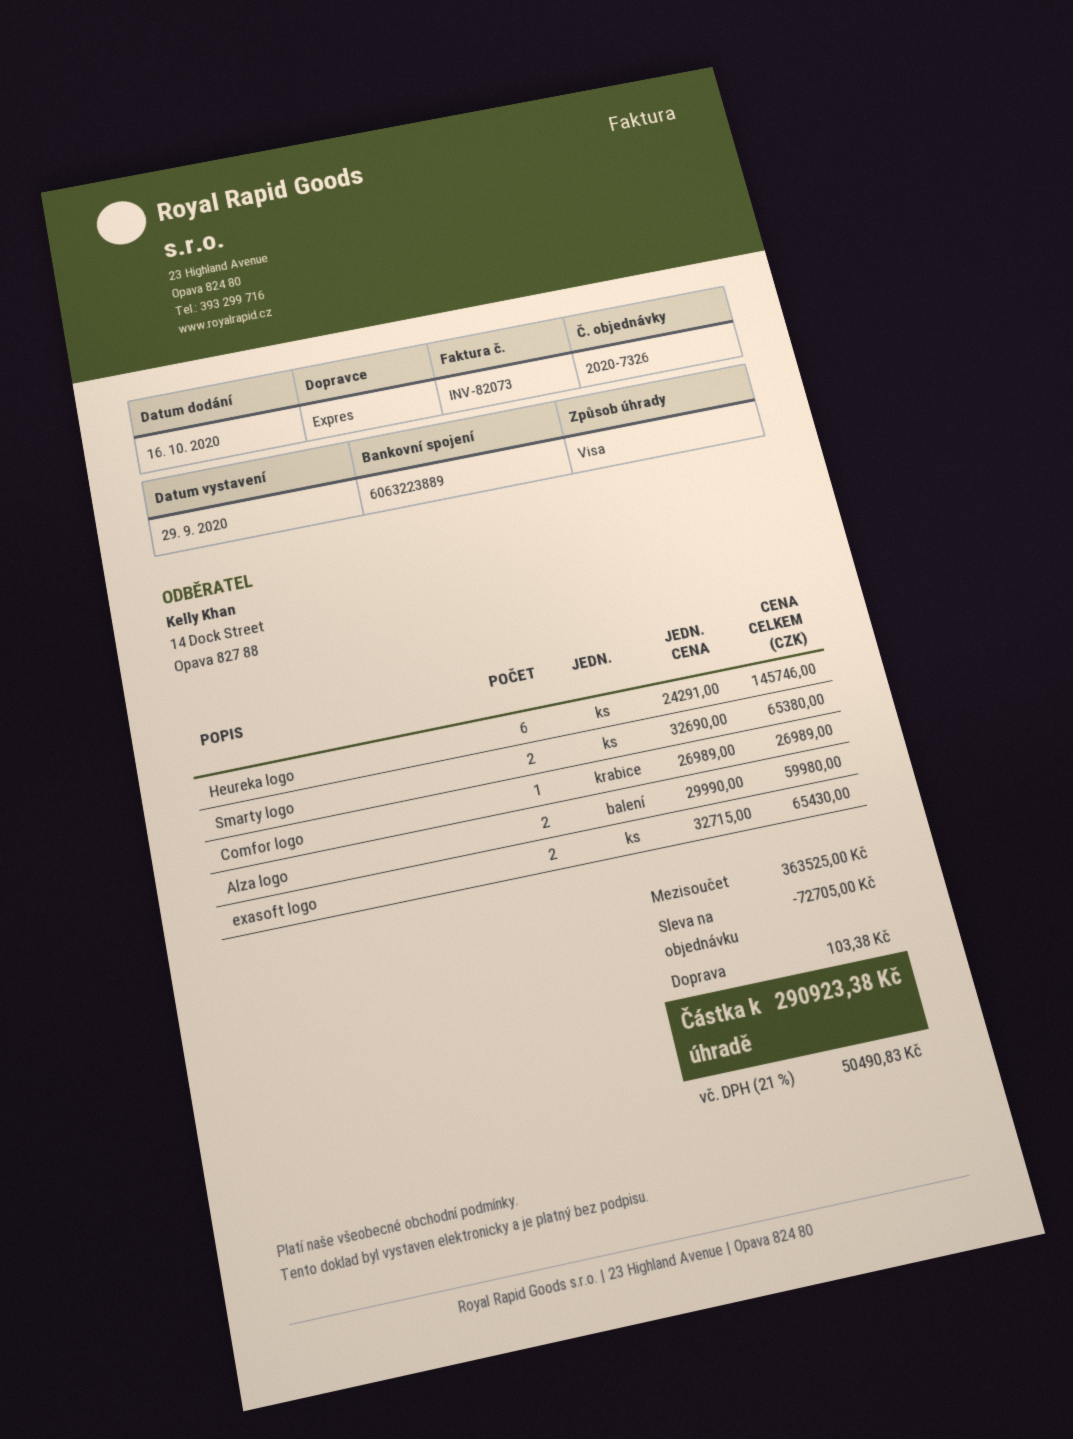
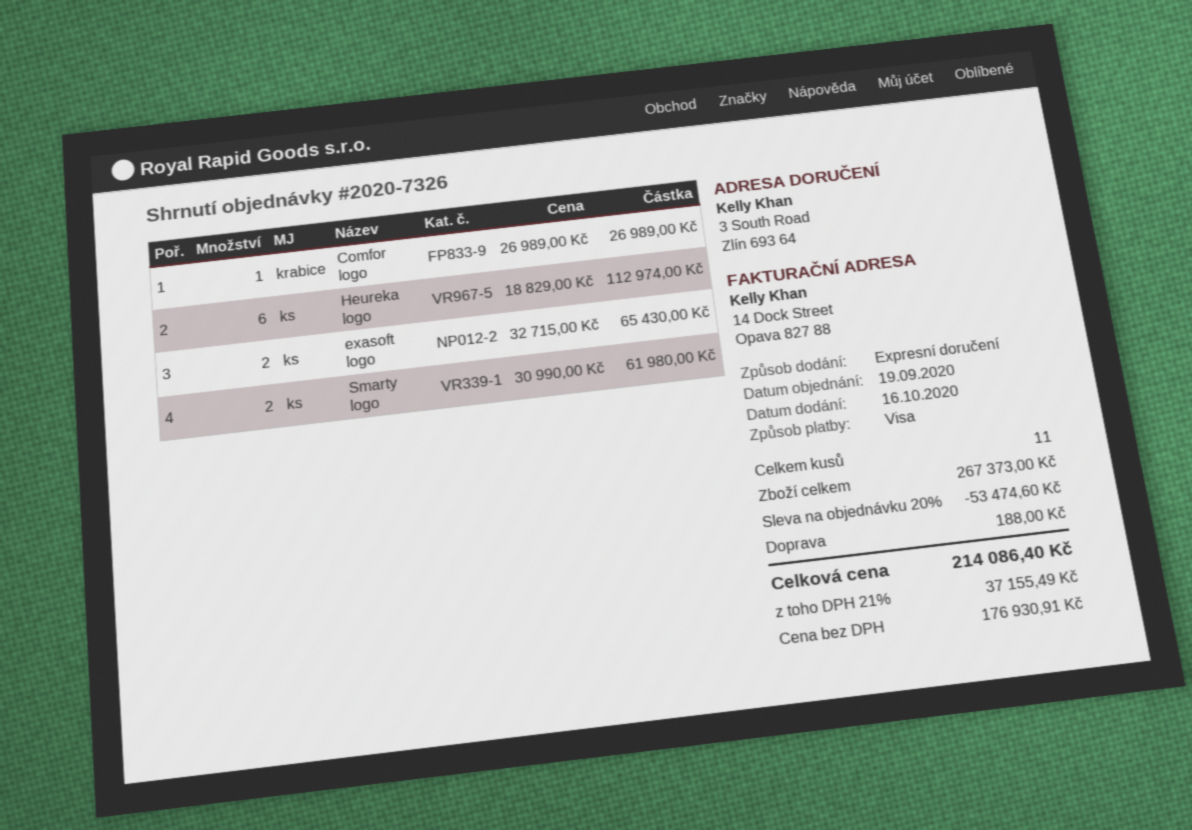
Heureka logo: 6 x 24291.00 = 145746.00 -> 6 x 18829.00 = 112974.00
Smarty logo: 2 x 32690.00 = 65380.00 -> 2 x 30990.00 = 61980.00
Alza logo: 2 x 29990.00 = 59980.00 -> none
subtotal: 363525.00 -> 267373.00
discount: 72705.00 -> 53474.60
shipping: 103.38 -> 188.00
tax: 21% = 50490.83 -> 21% = 37155.49
total: 290923.38 -> 214086.40

